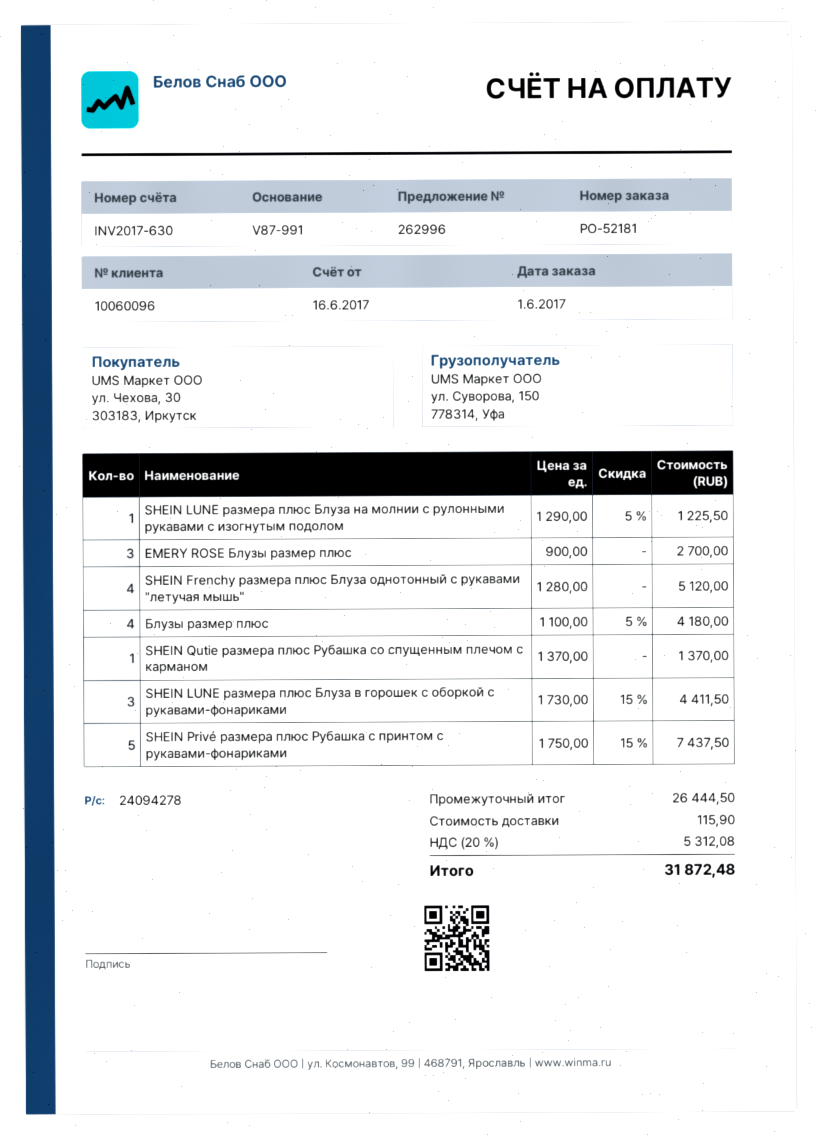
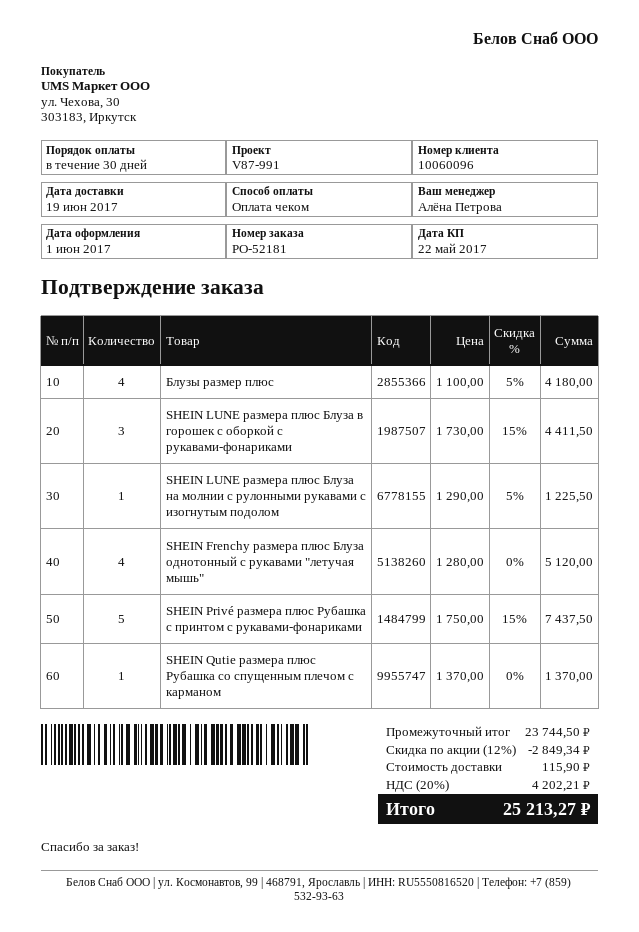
EMERY ROSE Блузы размер плюс: 3 x 900.00 = 2700.00 -> none
subtotal: 26444.50 -> 23744.50
discount: none -> 12% = 2849.34
tax: 20% = 5312.08 -> 20% = 4202.21
total: 31872.48 -> 25213.27

